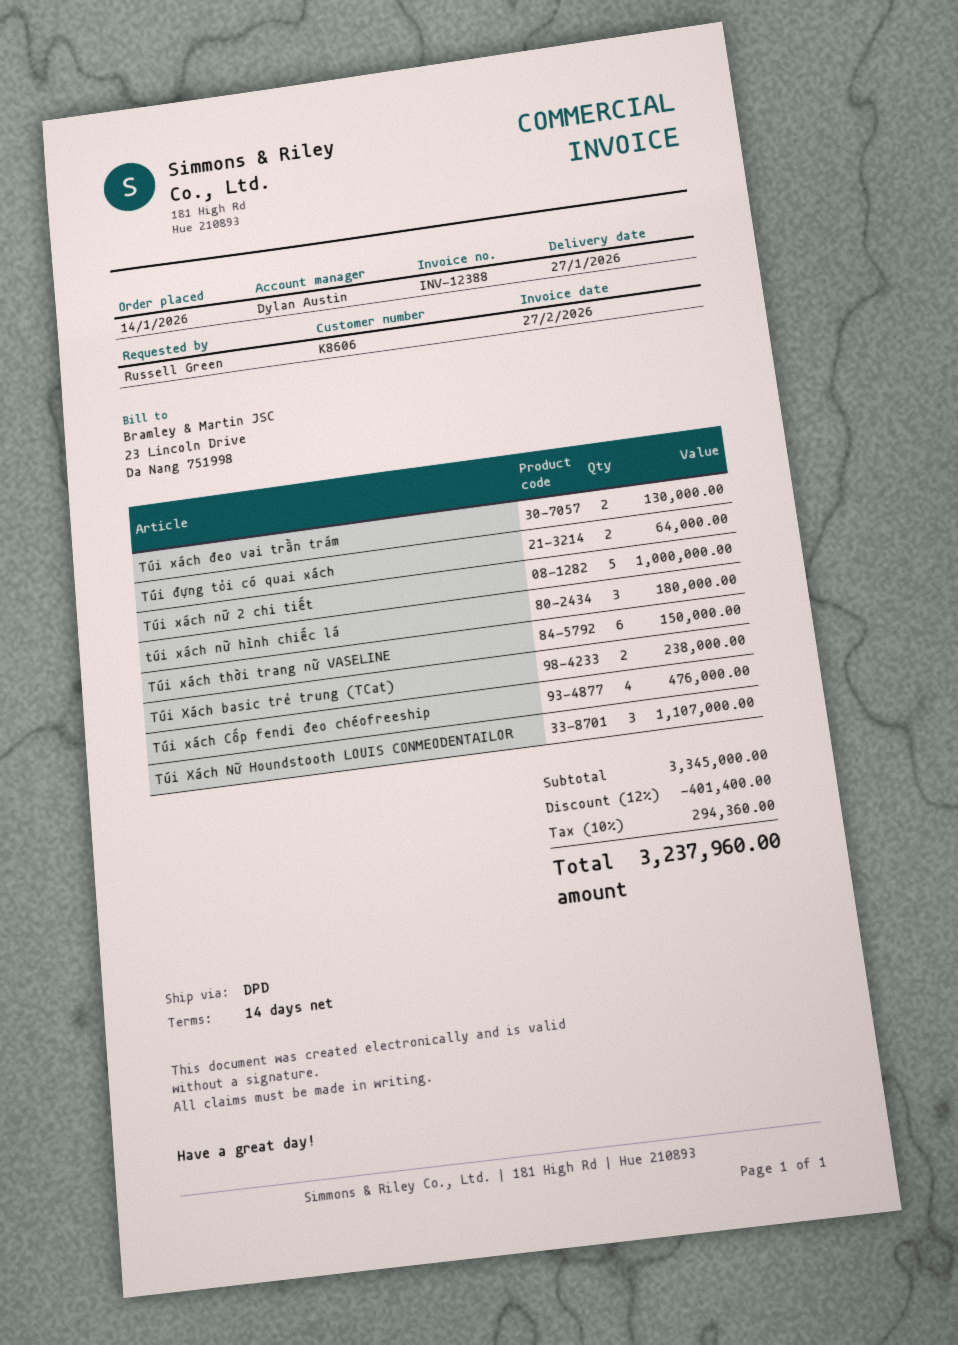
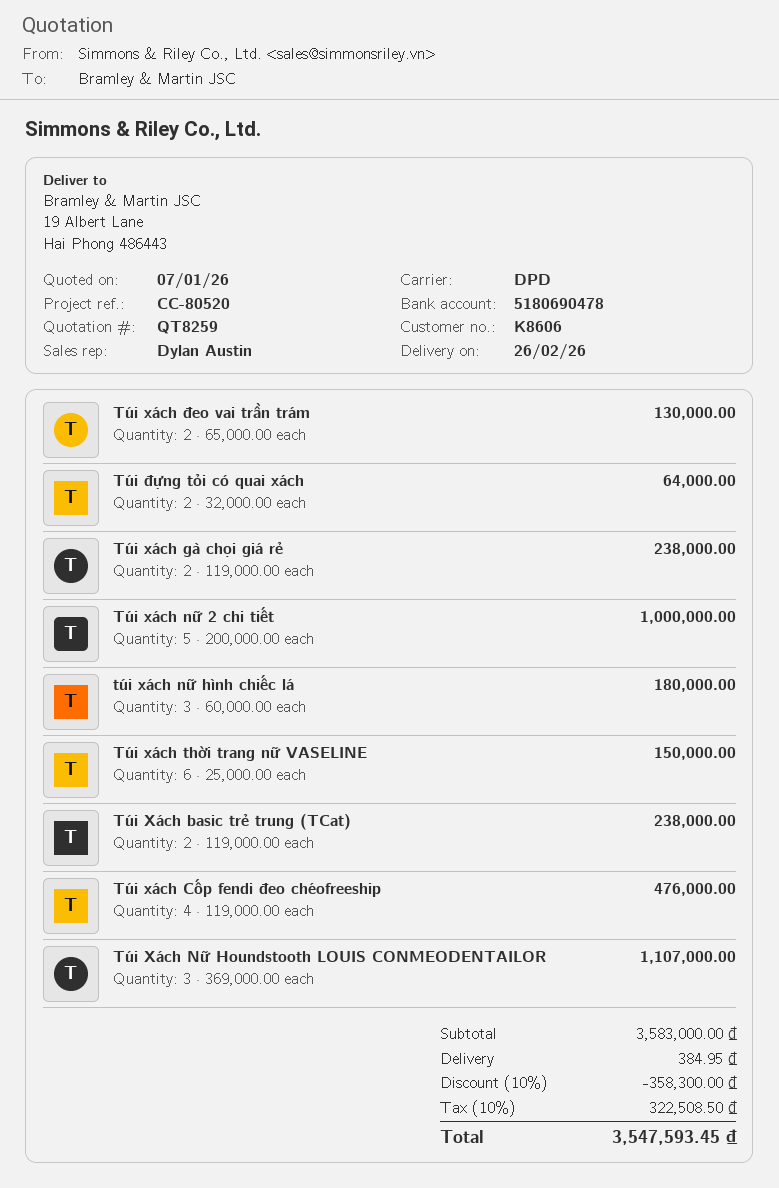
delivery date: 2026-01-27 -> 2026-02-26
Túi xách gà chọi giá rẻ: none -> 2 for 238000.00
subtotal: 3345000.00 -> 3583000.00
discount: 12% = 401400.00 -> 10% = 358300.00
shipping: none -> 384.95
tax: 10% = 294360.00 -> 10% = 322508.50
total: 3237960.00 -> 3547593.45

